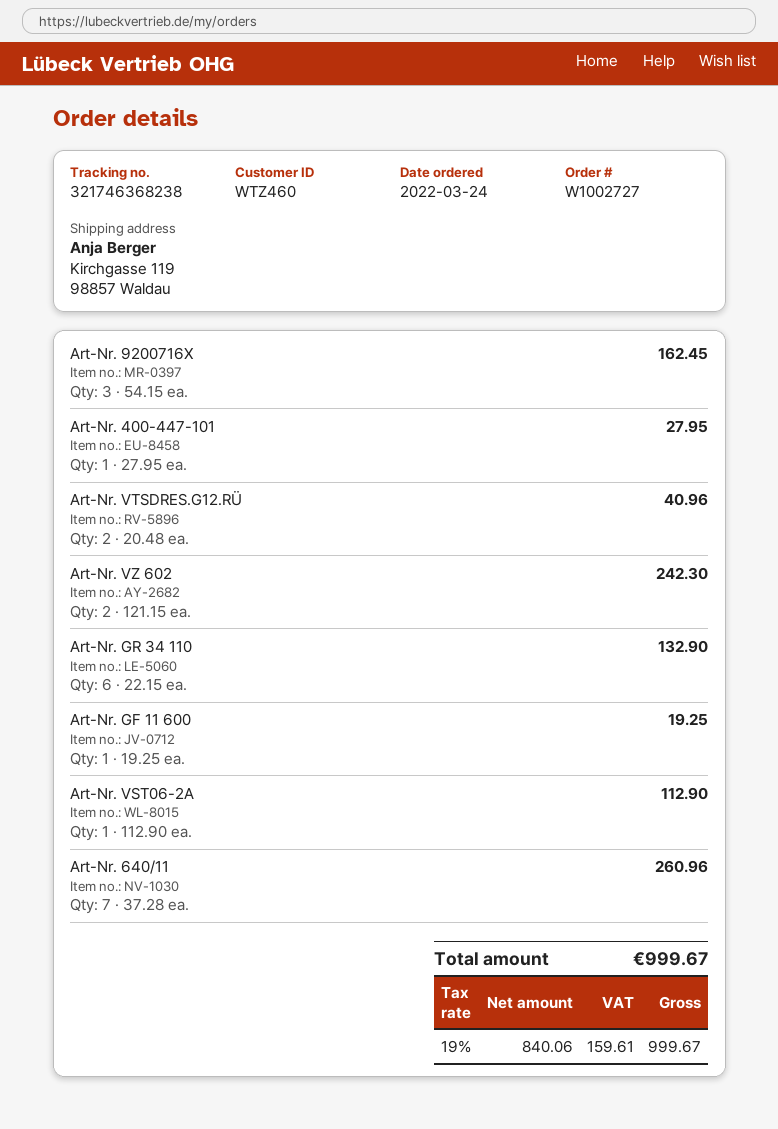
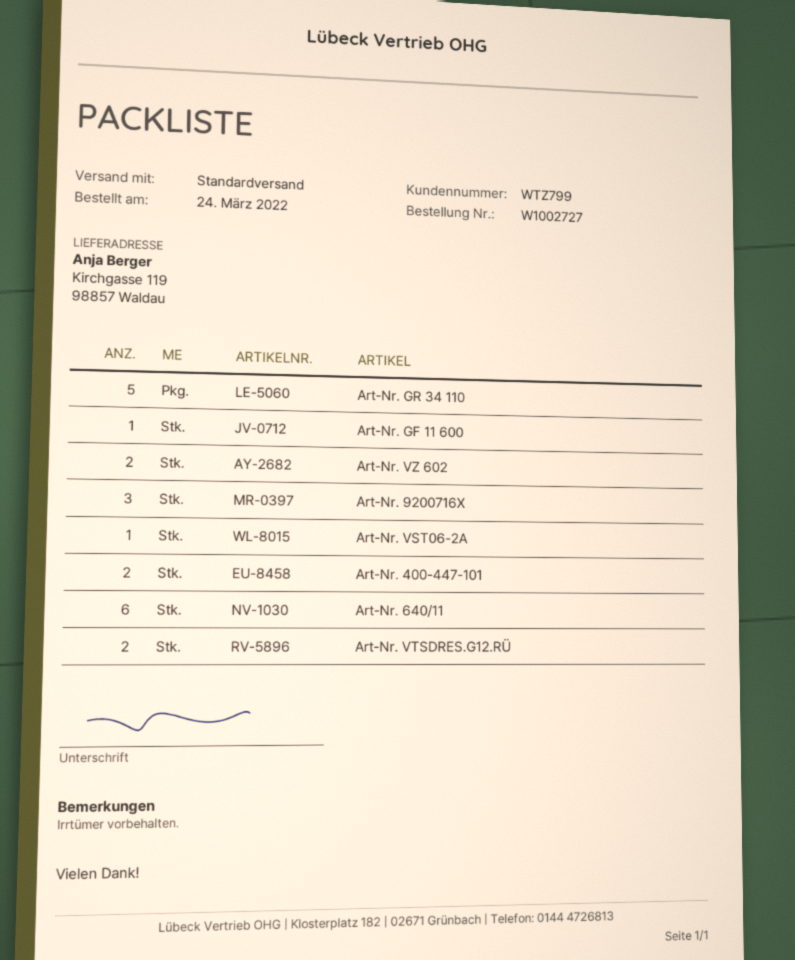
customer number: WTZ460 -> WTZ799
Art-Nr. 400-447-101: 1 -> 2
Art-Nr. GR 34 110: 6 -> 5
Art-Nr. 640/11: 7 -> 6

